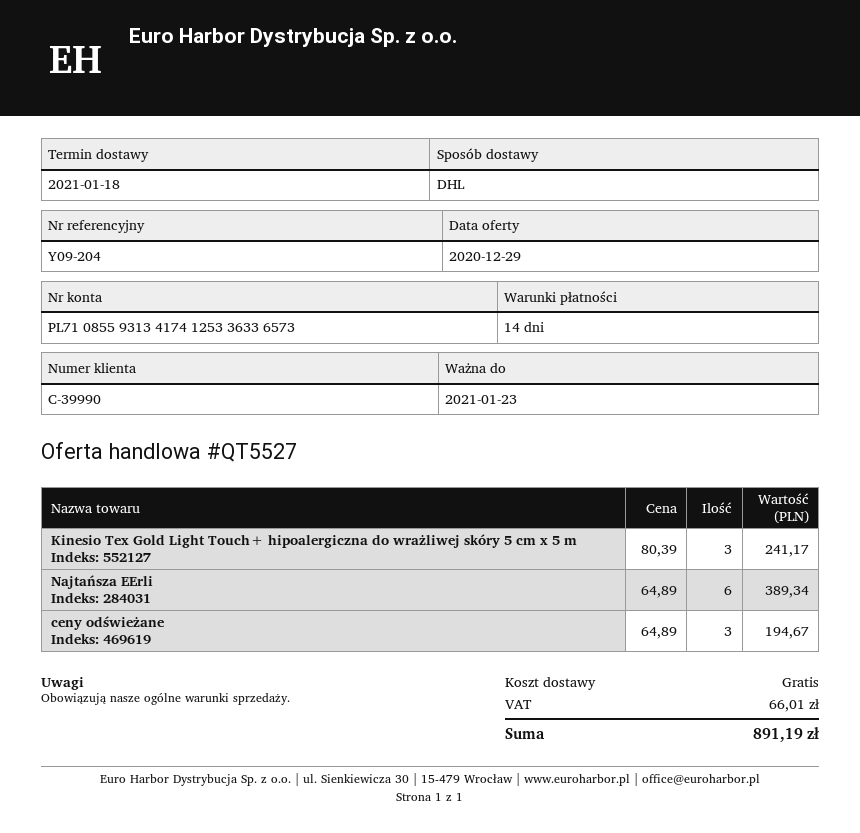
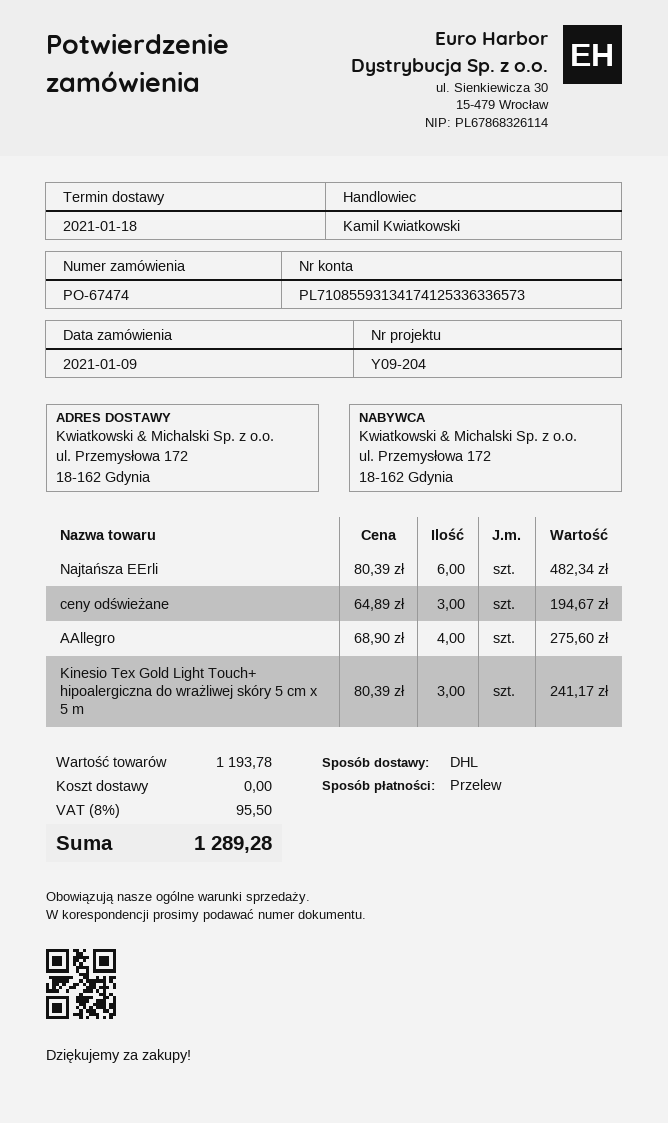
Najtańsza EErli: 6 x 64.89 = 389.34 -> 6 x 80.39 = 482.34
AAllegro: none -> 4 x 68.90 = 275.60
tax: 66.01 -> 95.50
total: 891.19 -> 1289.28

